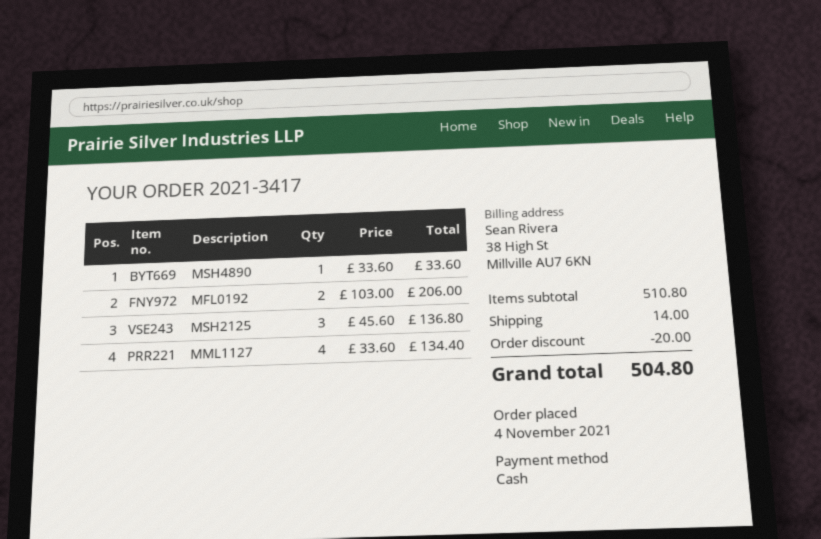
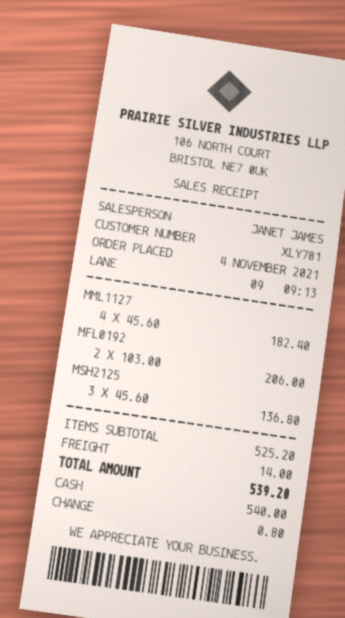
MSH4890: 1 x 33.60 = 33.60 -> none
MML1127: 4 x 33.60 = 134.40 -> 4 x 45.60 = 182.40
subtotal: 510.80 -> 525.20
discount: 20.00 -> none
total: 504.80 -> 539.20

